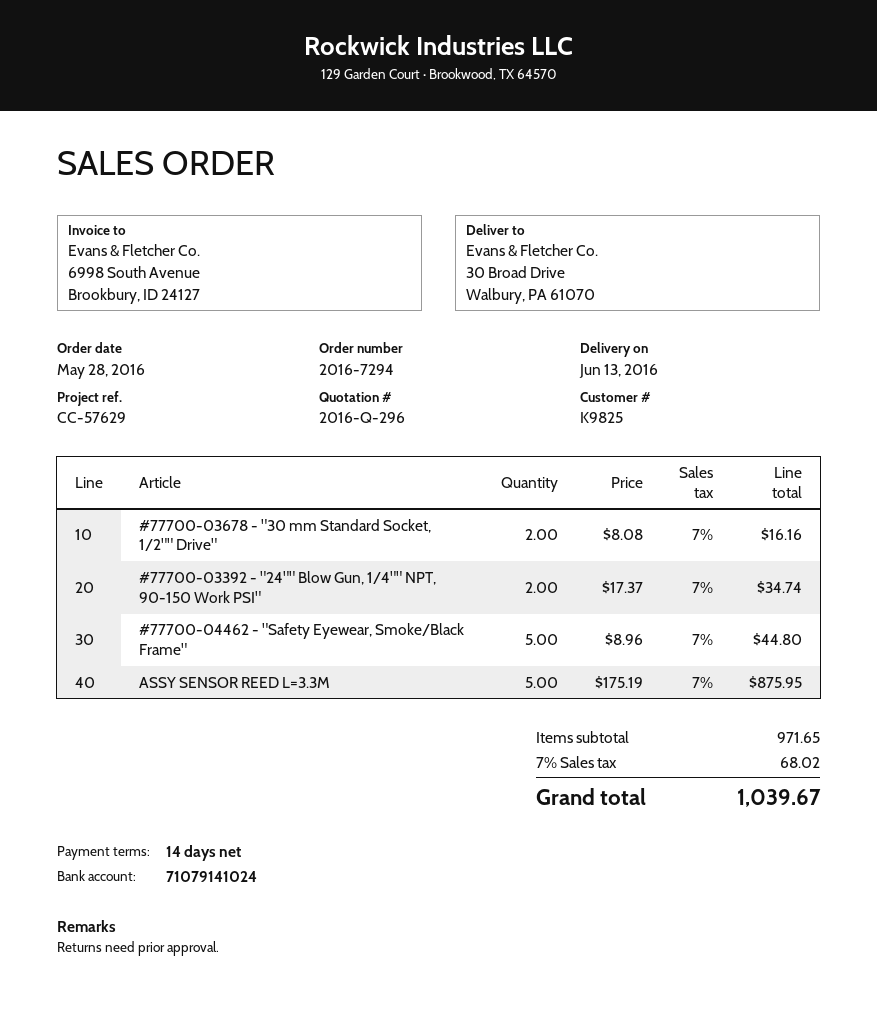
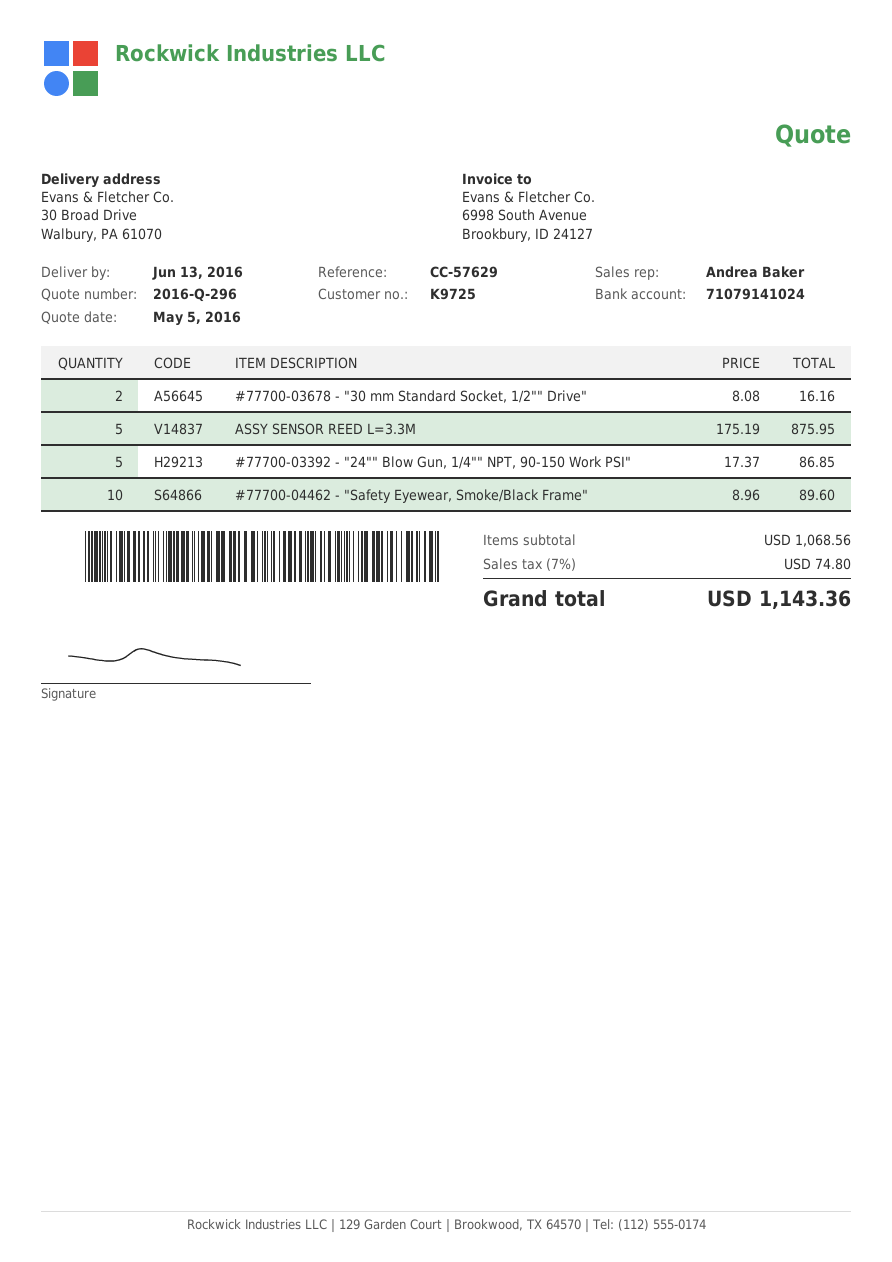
customer number: K9825 -> K9725
#77700-03392 - "24"" Blow Gun, 1/4"" NPT, 90-150 Work PSI": 2 x 17.37 = 34.74 -> 5 x 17.37 = 86.85
#77700-04462 - "Safety Eyewear, Smoke/Black Frame": 5 x 8.96 = 44.80 -> 10 x 8.96 = 89.60
subtotal: 971.65 -> 1068.56
tax: 7% = 68.02 -> 7% = 74.80
total: 1039.67 -> 1143.36

